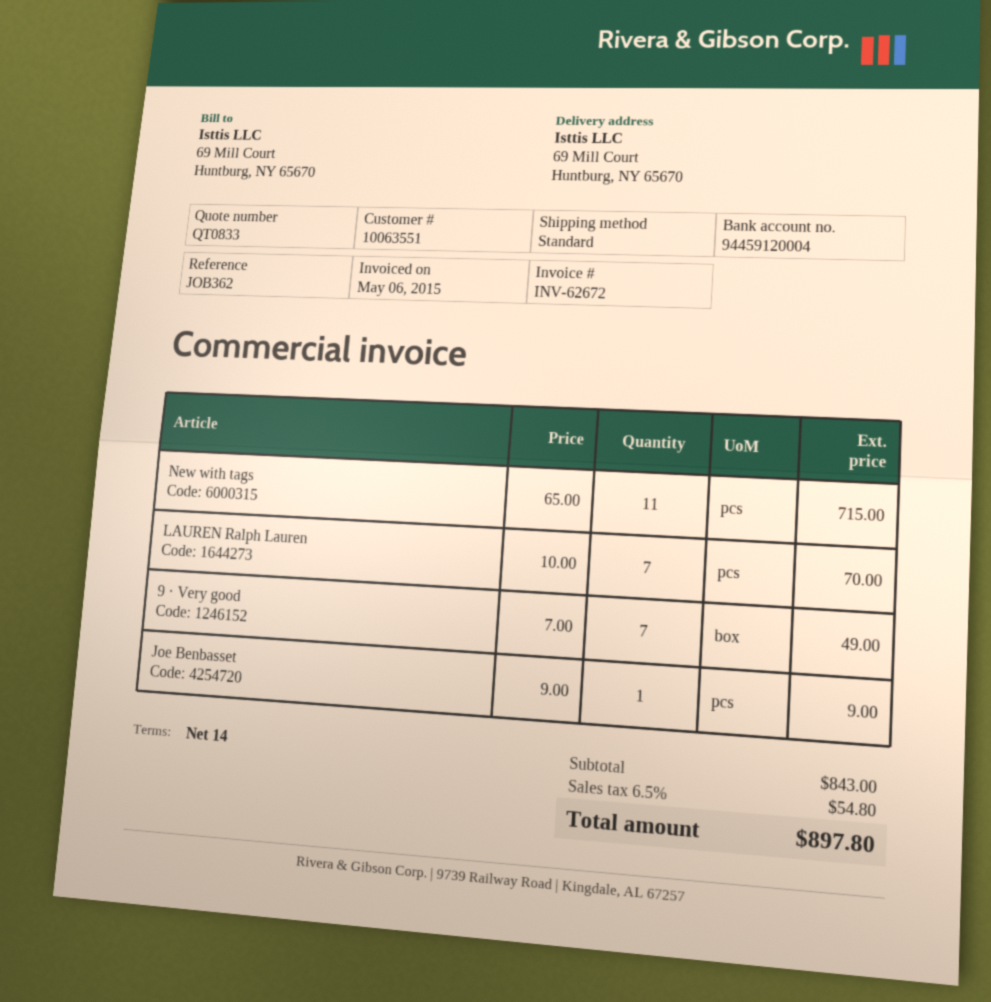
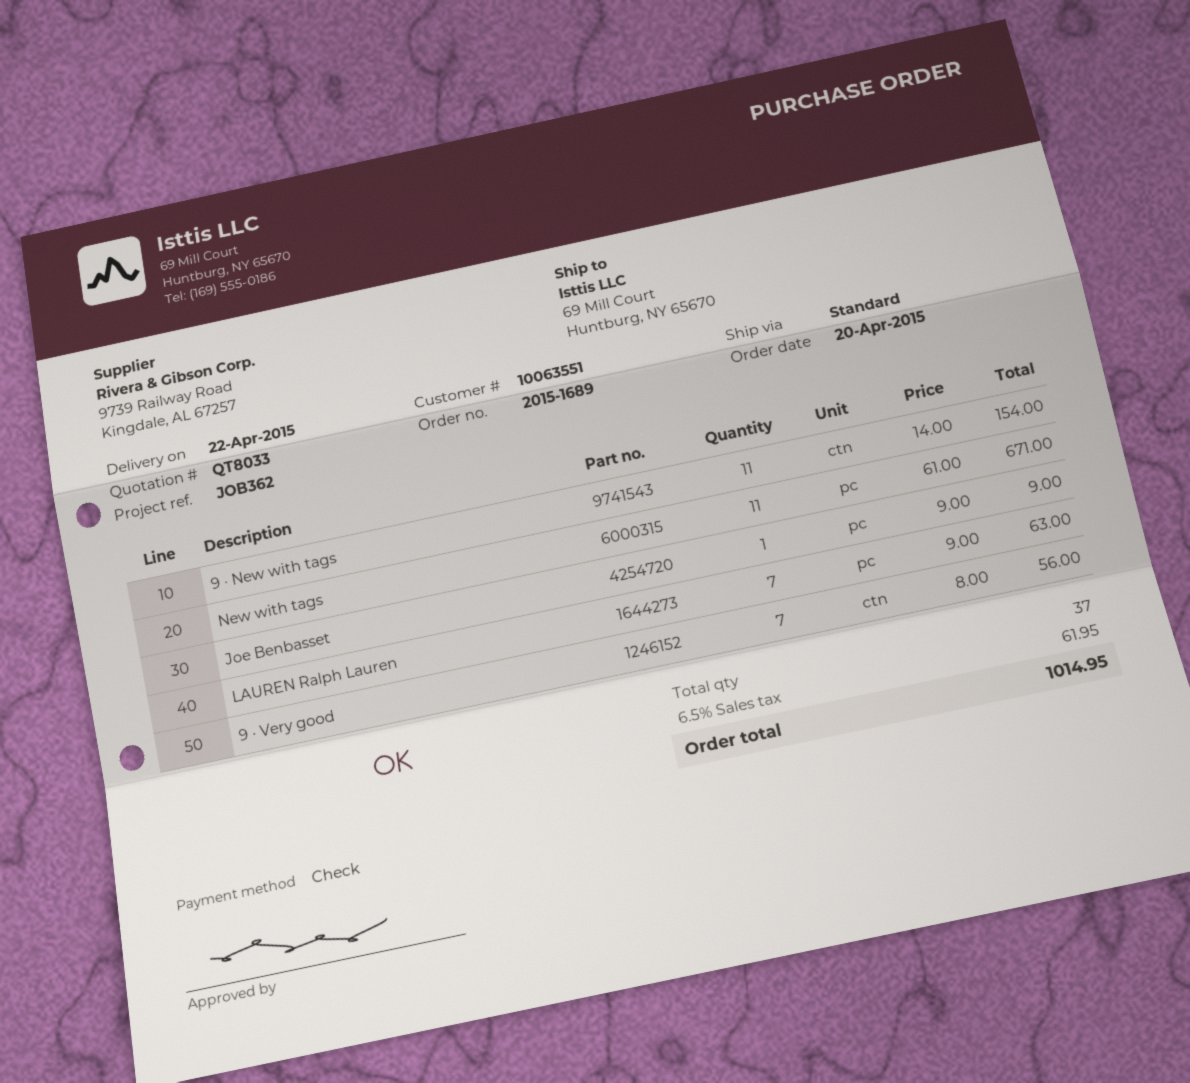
quote number: QT0833 -> QT8033
New with tags: 11 x 65.00 = 715.00 -> 11 x 61.00 = 671.00
LAUREN Ralph Lauren: 7 x 10.00 = 70.00 -> 7 x 9.00 = 63.00
9 · Very good: 7 x 7.00 = 49.00 -> 7 x 8.00 = 56.00
9 · New with tags: none -> 11 x 14.00 = 154.00
tax: 6.5% = 54.80 -> 6.5% = 61.95
total: 897.80 -> 1014.95

